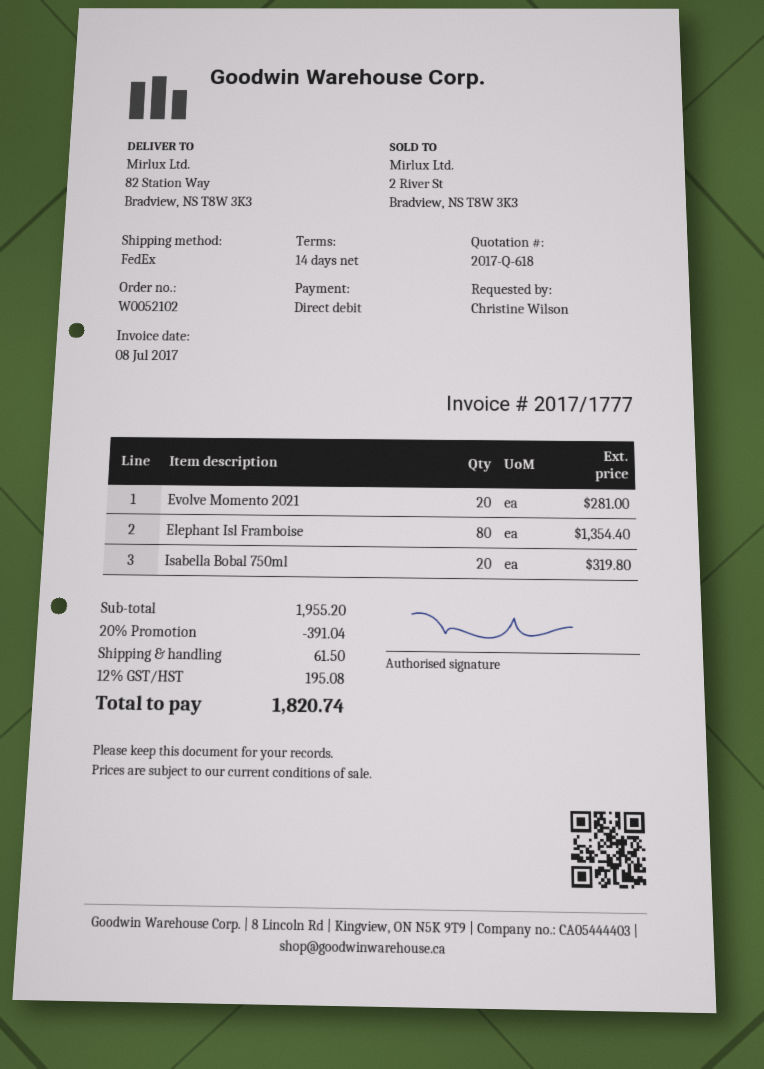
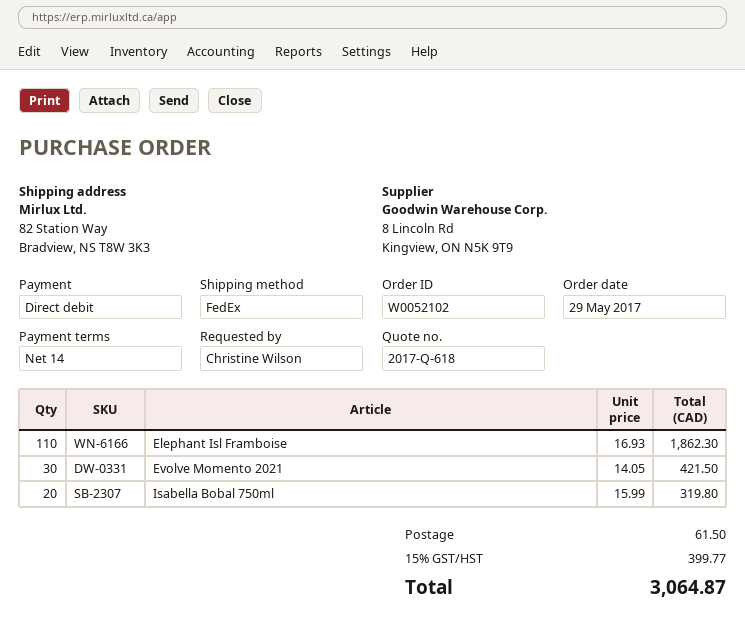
Evolve Momento 2021: 20 for 281.00 -> 30 for 421.50
Elephant Isl Framboise: 80 for 1354.40 -> 110 for 1862.30
discount: 20% = 391.04 -> none
tax: 12% = 195.08 -> 15% = 399.77
total: 1820.74 -> 3064.87

